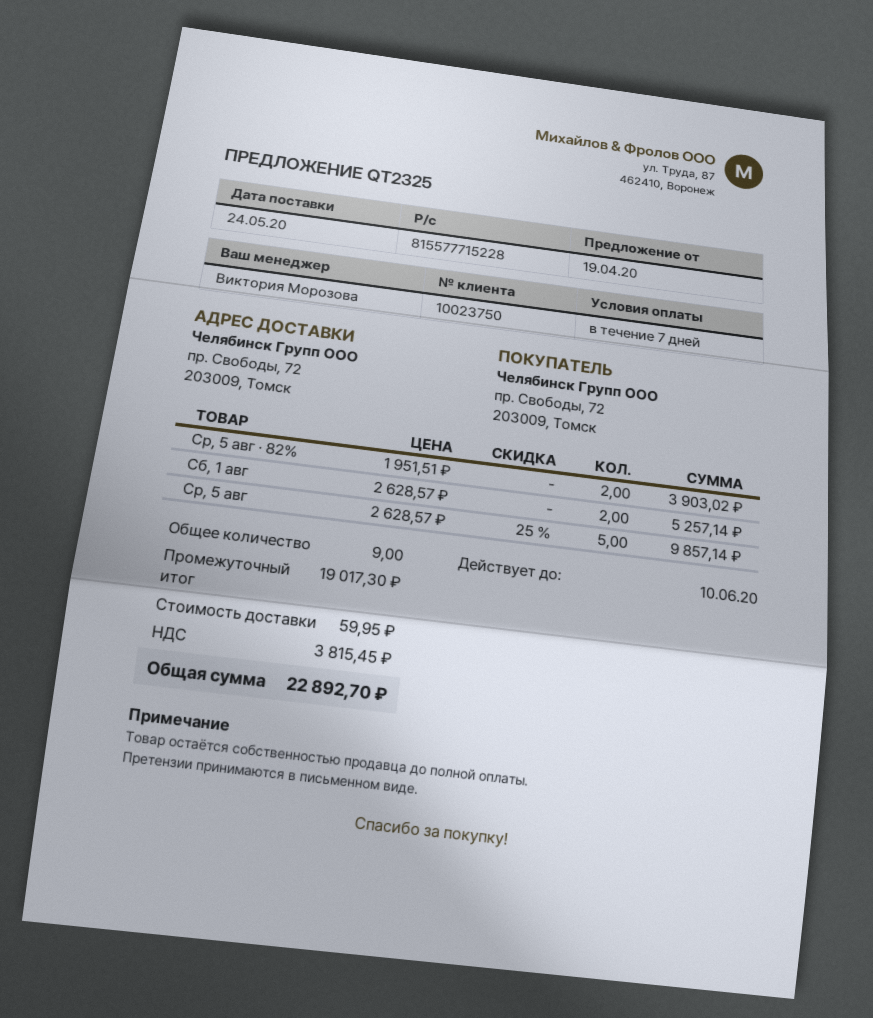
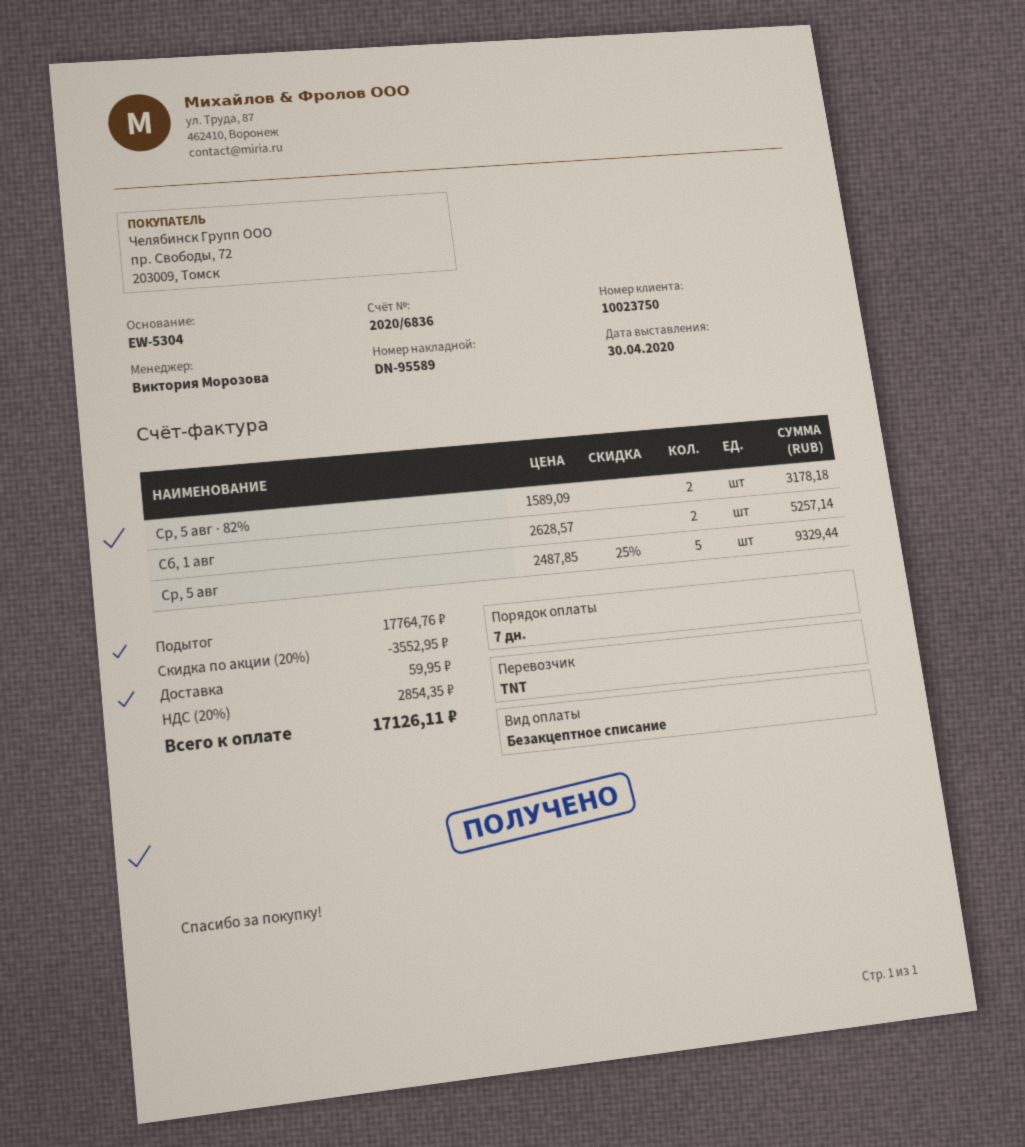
Ср, 5 авг · 82%: 2 x 1951.51 = 3903.02 -> 2 x 1589.09 = 3178.18
Ср, 5 авг: 5 x 2628.57 - 25% = 9857.14 -> 5 x 2487.85 - 25% = 9329.44
subtotal: 19017.30 -> 17764.76
discount: none -> 20% = 3552.95
tax: 3815.45 -> 2854.35
total: 22892.70 -> 17126.11

